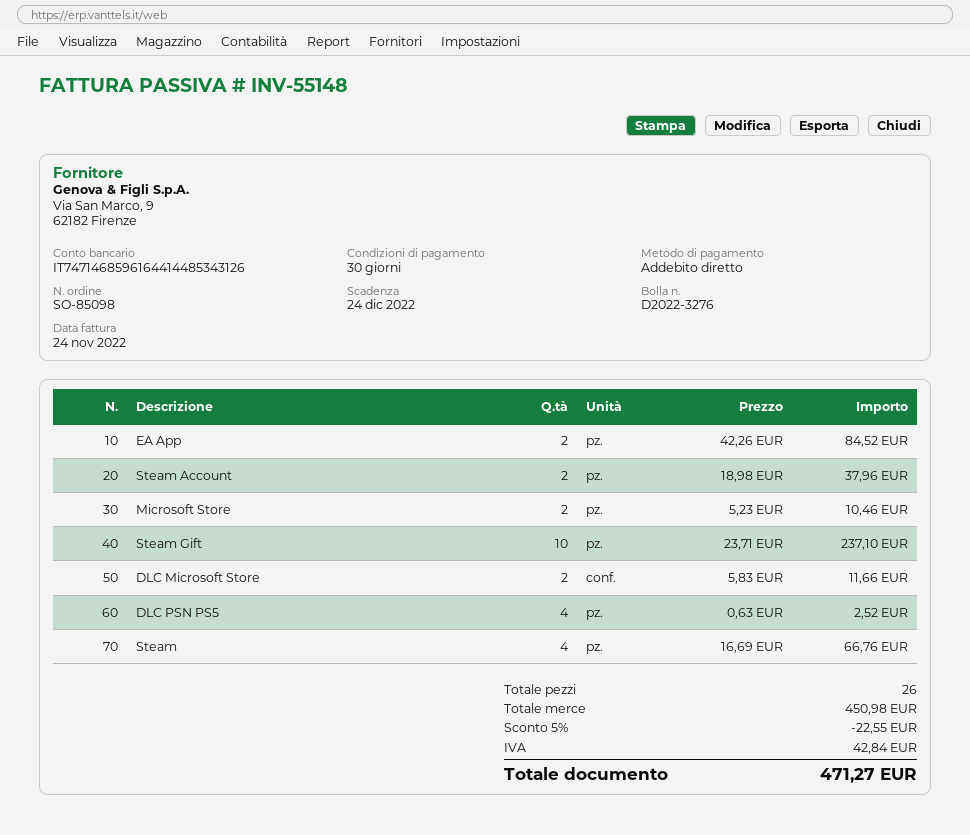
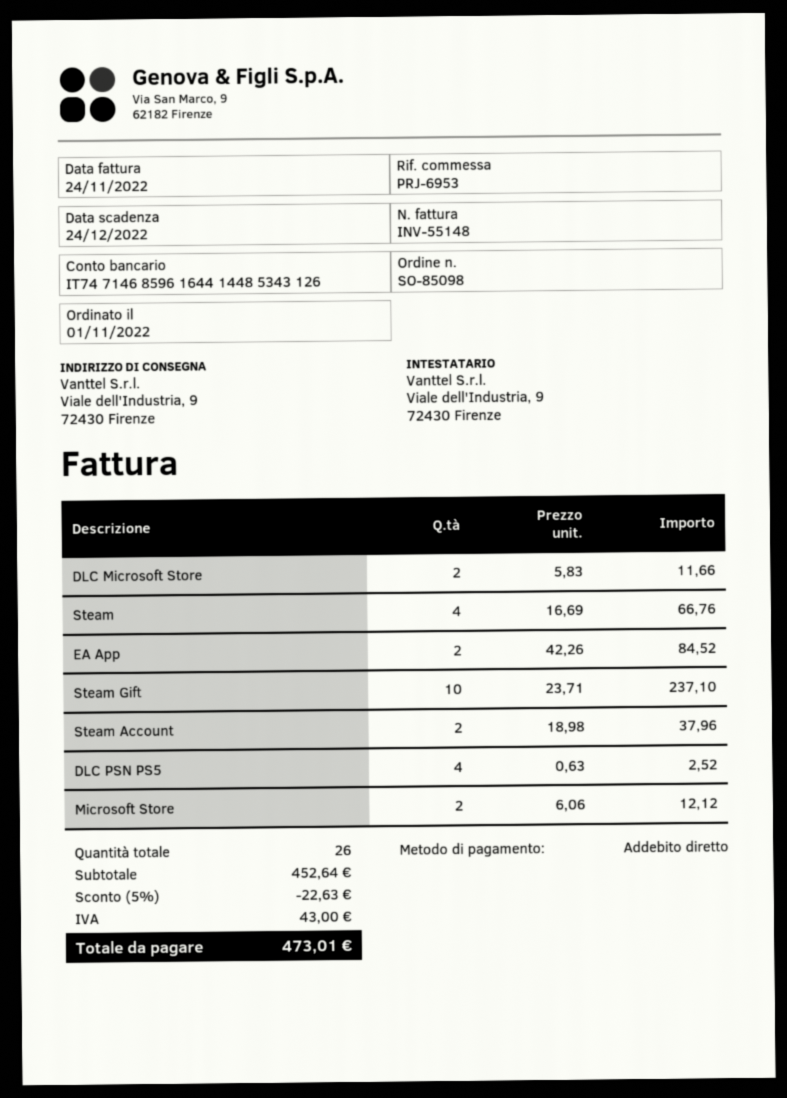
Microsoft Store: 2 x 5.23 = 10.46 -> 2 x 6.06 = 12.12
subtotal: 450.98 -> 452.64
discount: 5% = 22.55 -> 5% = 22.63
tax: 42.84 -> 43.00
total: 471.27 -> 473.01

